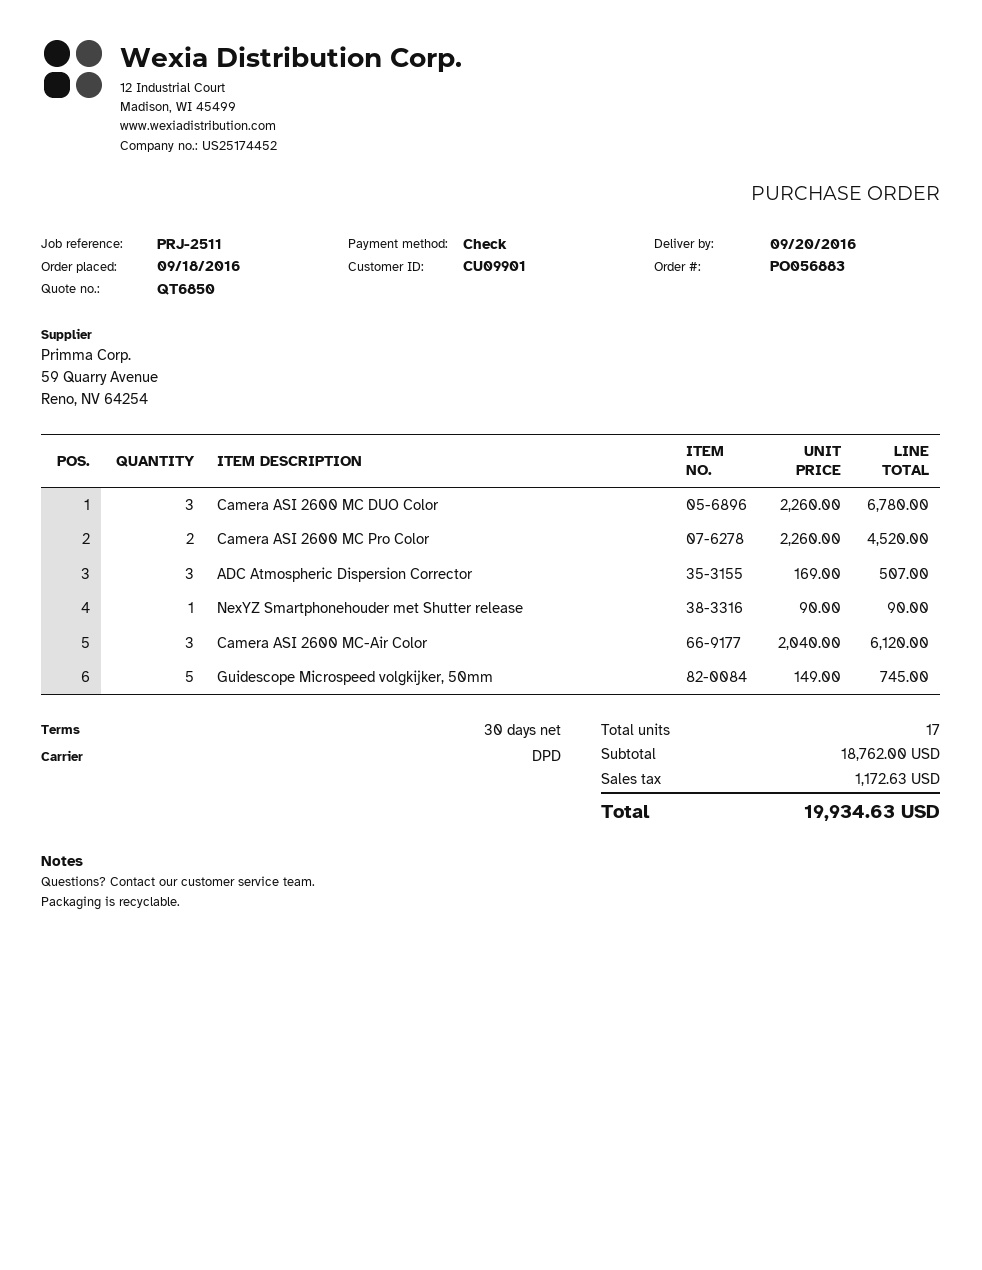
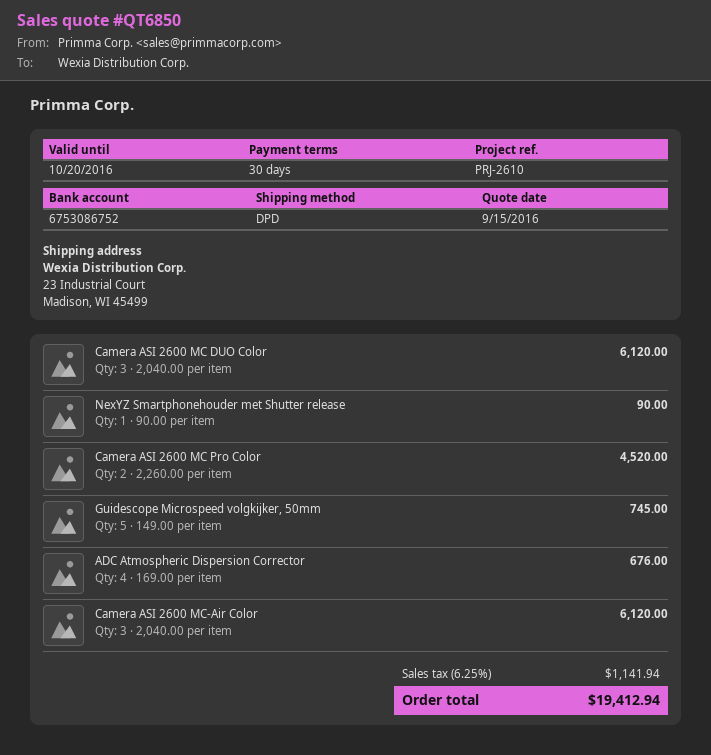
reference: PRJ-2511 -> PRJ-2610
Camera ASI 2600 MC DUO Color: 3 x 2260.00 = 6780.00 -> 3 x 2040.00 = 6120.00
ADC Atmospheric Dispersion Corrector: 3 x 169.00 = 507.00 -> 4 x 169.00 = 676.00
tax: 1172.63 -> 1141.94
total: 19934.63 -> 19412.94

